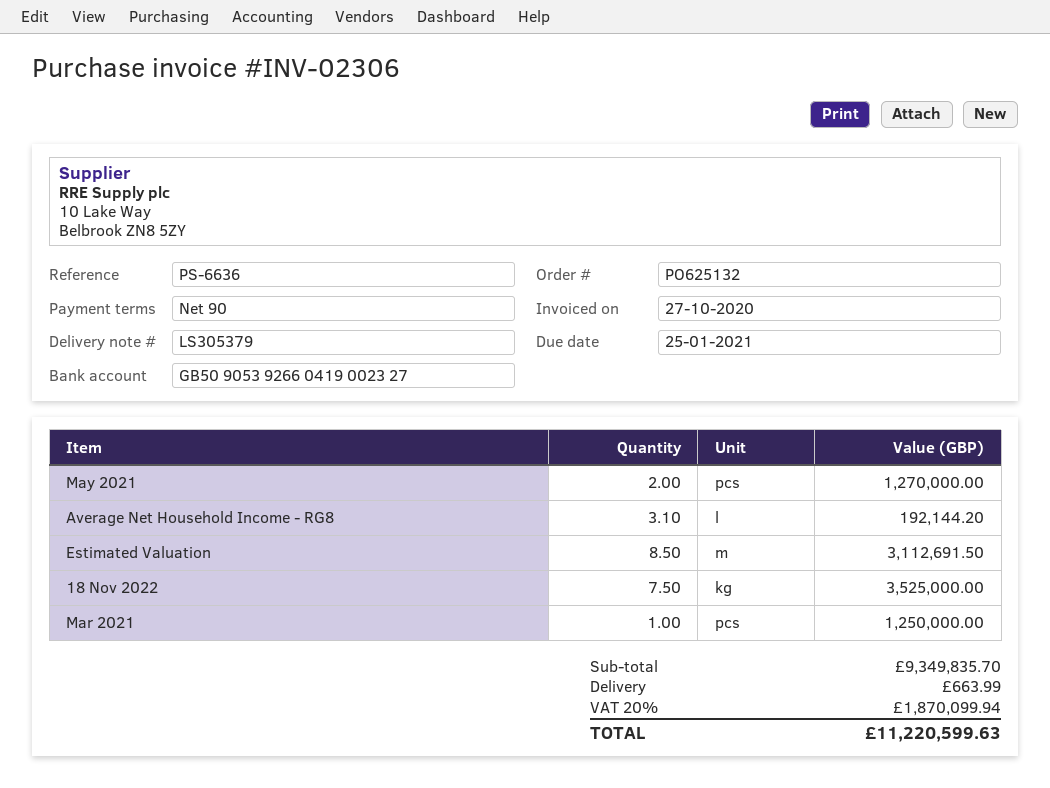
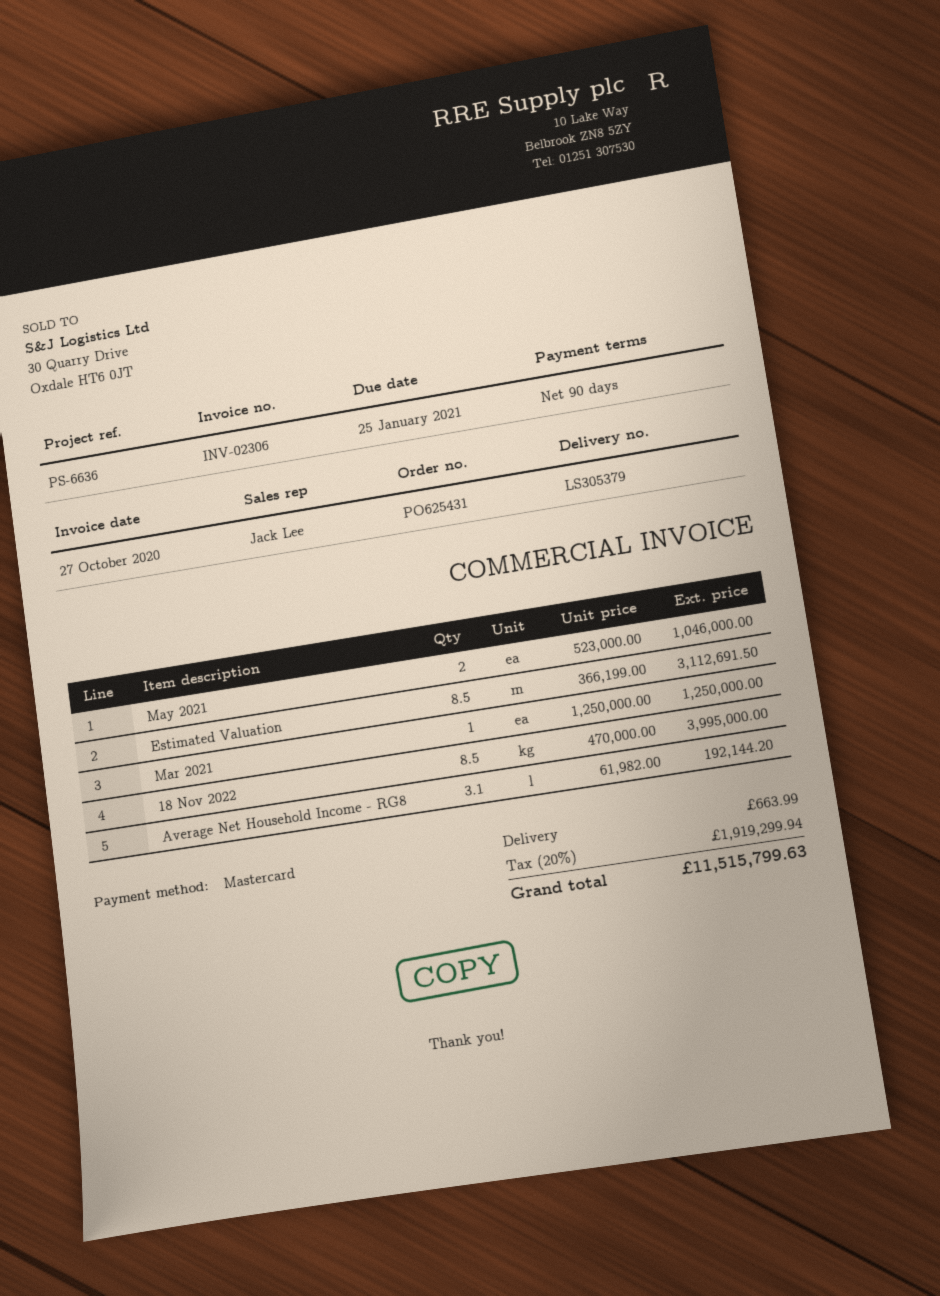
order number: PO625132 -> PO625431
May 2021: 2 for 1270000.00 -> 2 for 1046000.00
18 Nov 2022: 7.5 for 3525000.00 -> 8.5 for 3995000.00
tax: 20% = 1870099.94 -> 20% = 1919299.94
total: 11220599.63 -> 11515799.63

